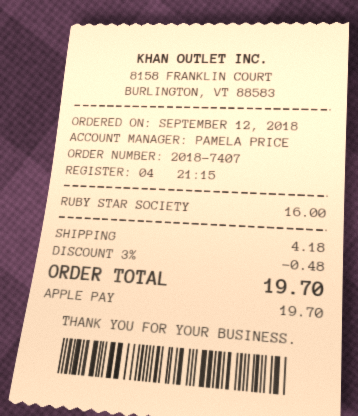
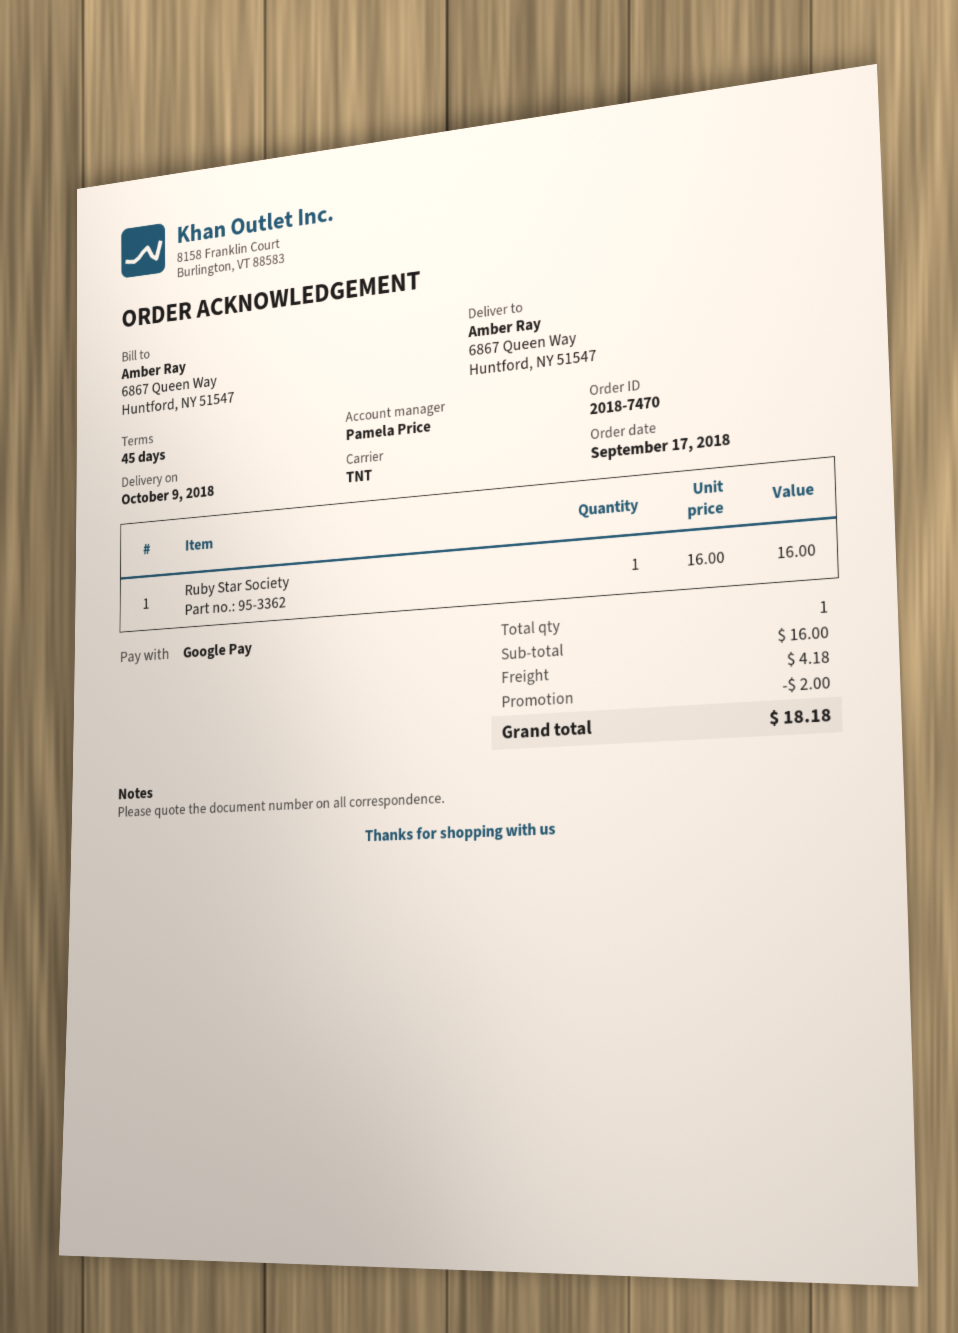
order number: 2018-7407 -> 2018-7470
order date: 2018-09-12 -> 2018-09-17
payment method: Apple Pay -> Google Pay
discount: 0.48 -> 2.00
total: 19.70 -> 18.18

